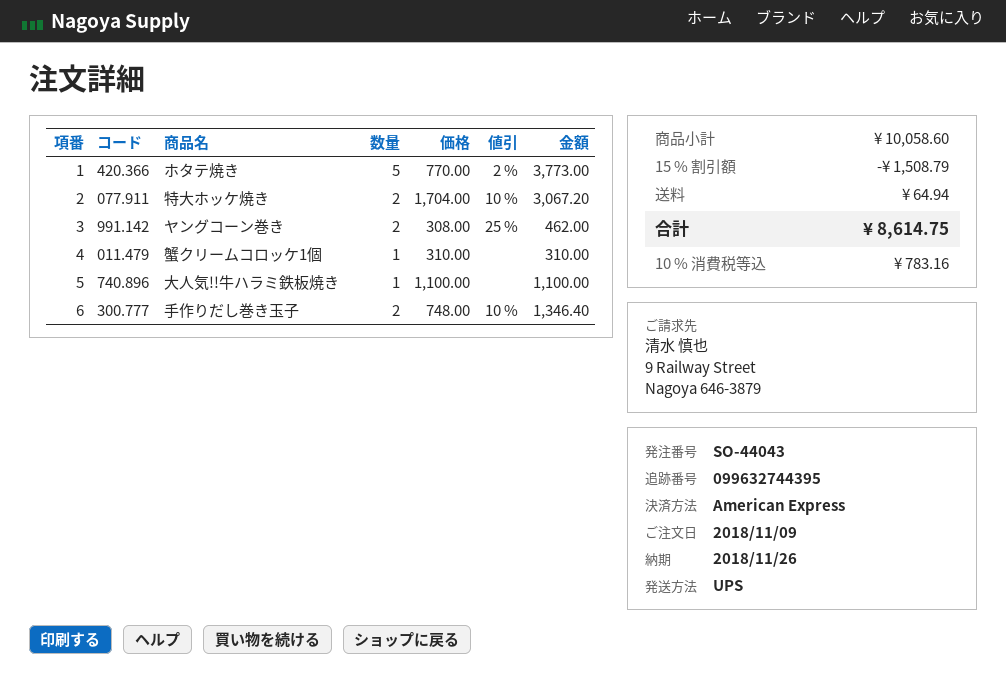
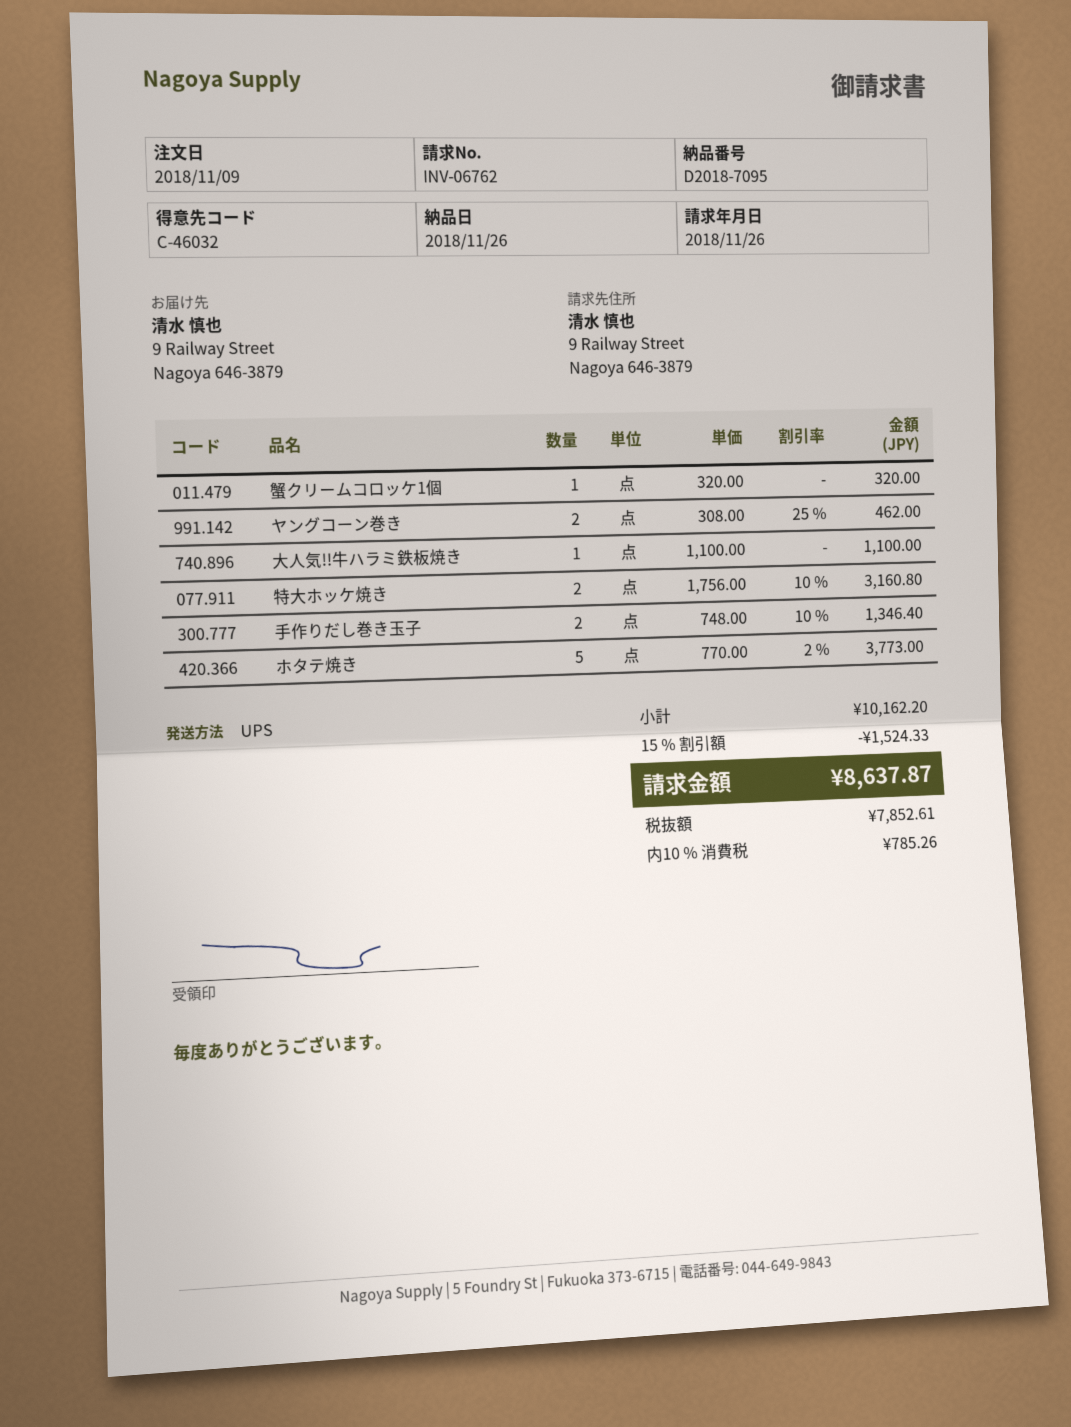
特大ホッケ焼き: 2 x 1704.00 - 10% = 3067.20 -> 2 x 1756.00 - 10% = 3160.80
蟹クリームコロッケ1個: 1 x 310.00 = 310.00 -> 1 x 320.00 = 320.00
subtotal: 10058.60 -> 10162.20
discount: 15% = 1508.79 -> 15% = 1524.33
shipping: 64.94 -> none
tax: 10% = 783.16 -> 10% = 785.26
total: 8614.75 -> 8637.87

